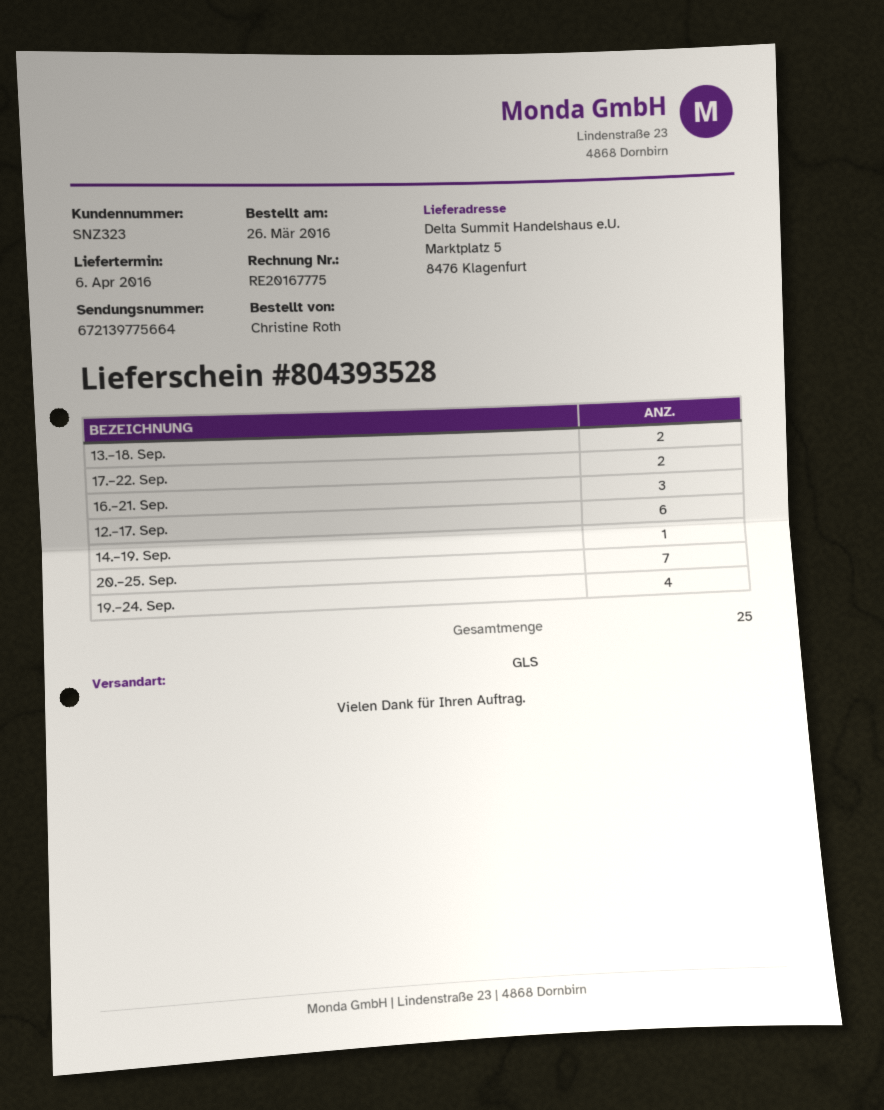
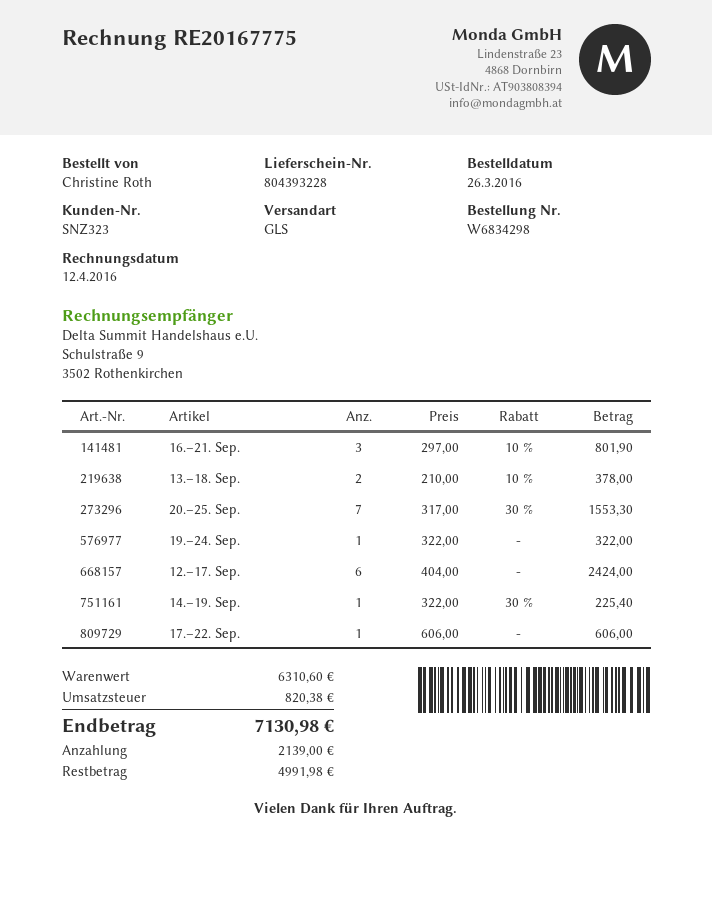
delivery note number: 804393528 -> 804393228
17.–22. Sep.: 2 -> 1
19.–24. Sep.: 4 -> 1

